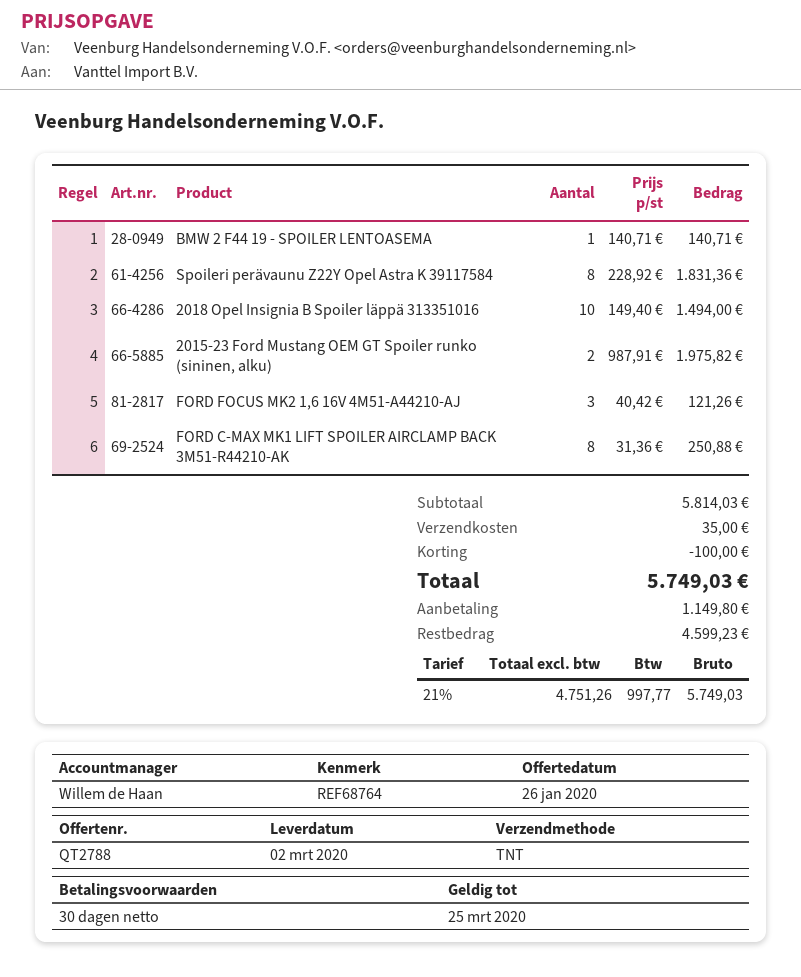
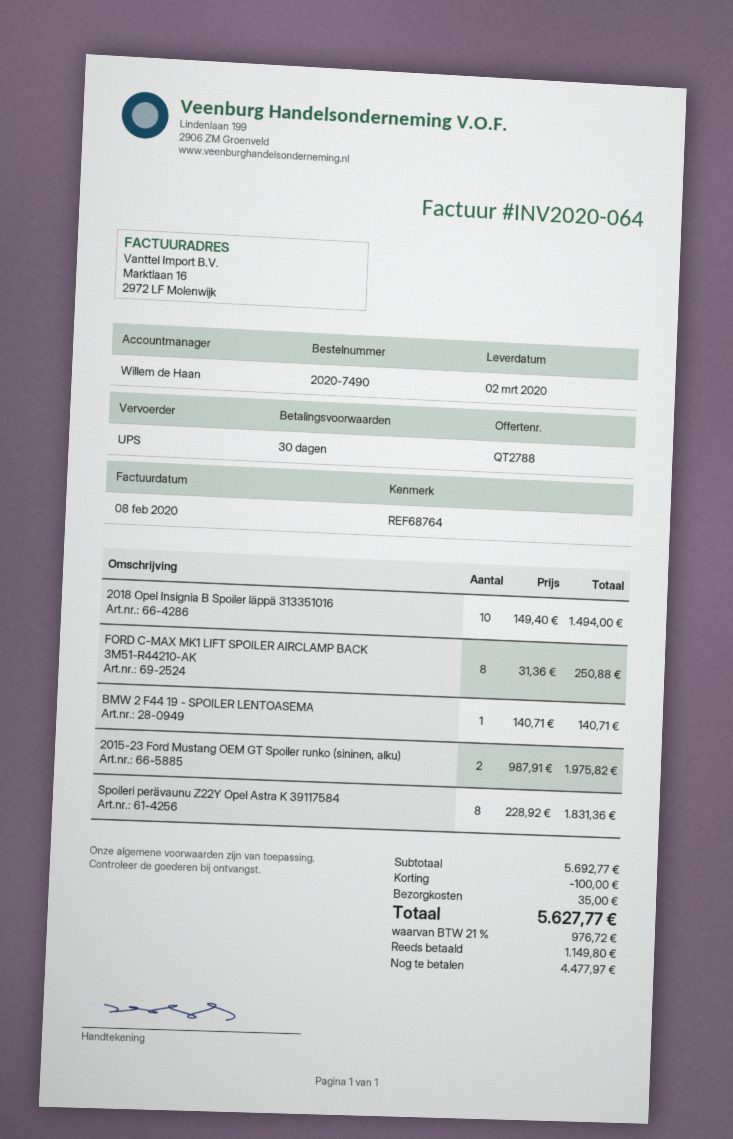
shipping method: TNT -> UPS
FORD FOCUS MK2 1,6 16V 4M51-A44210-AJ: 3 x 40.42 = 121.26 -> none
subtotal: 5814.03 -> 5692.77
tax: 21% = 997.77 -> 21% = 976.72
total: 5749.03 -> 5627.77
balance: 4599.23 -> 4477.97

